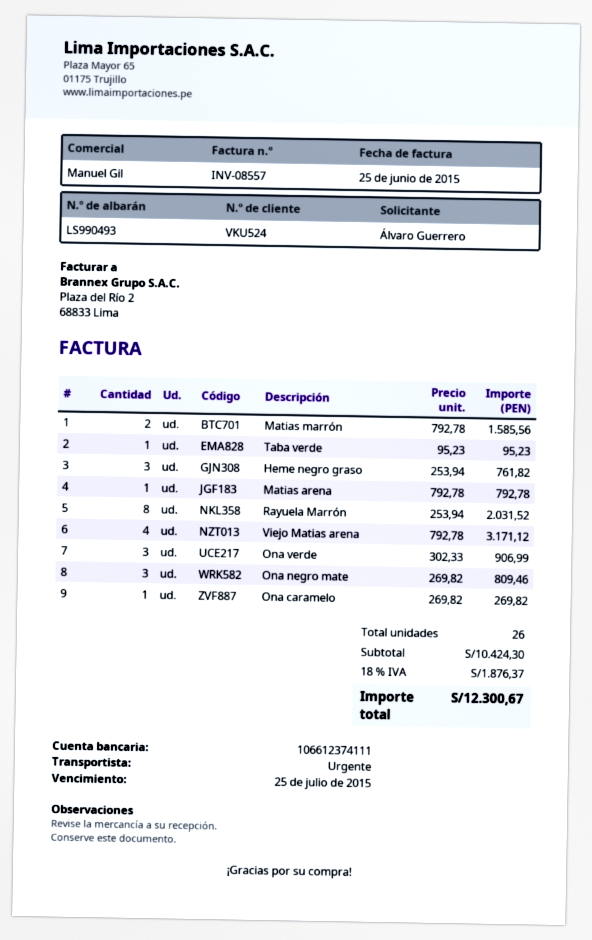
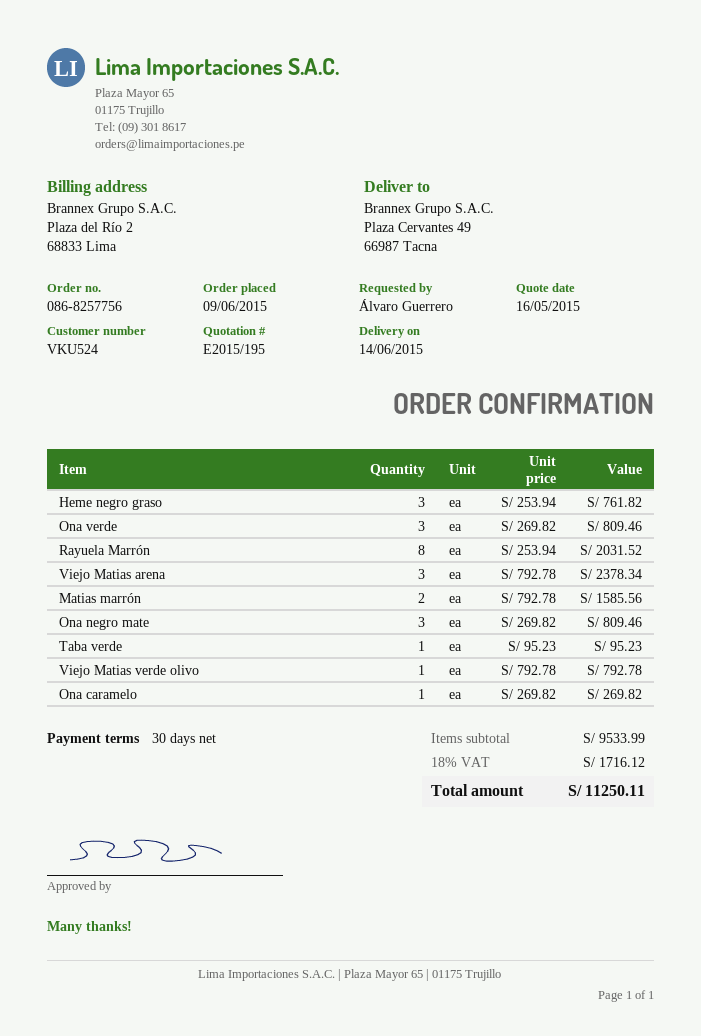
Matias arena: 1 x 792.78 = 792.78 -> none
Viejo Matias arena: 4 x 792.78 = 3171.12 -> 3 x 792.78 = 2378.34
Ona verde: 3 x 302.33 = 906.99 -> 3 x 269.82 = 809.46
Viejo Matias verde olivo: none -> 1 x 792.78 = 792.78
subtotal: 10424.30 -> 9533.99
tax: 18% = 1876.37 -> 18% = 1716.12
total: 12300.67 -> 11250.11

